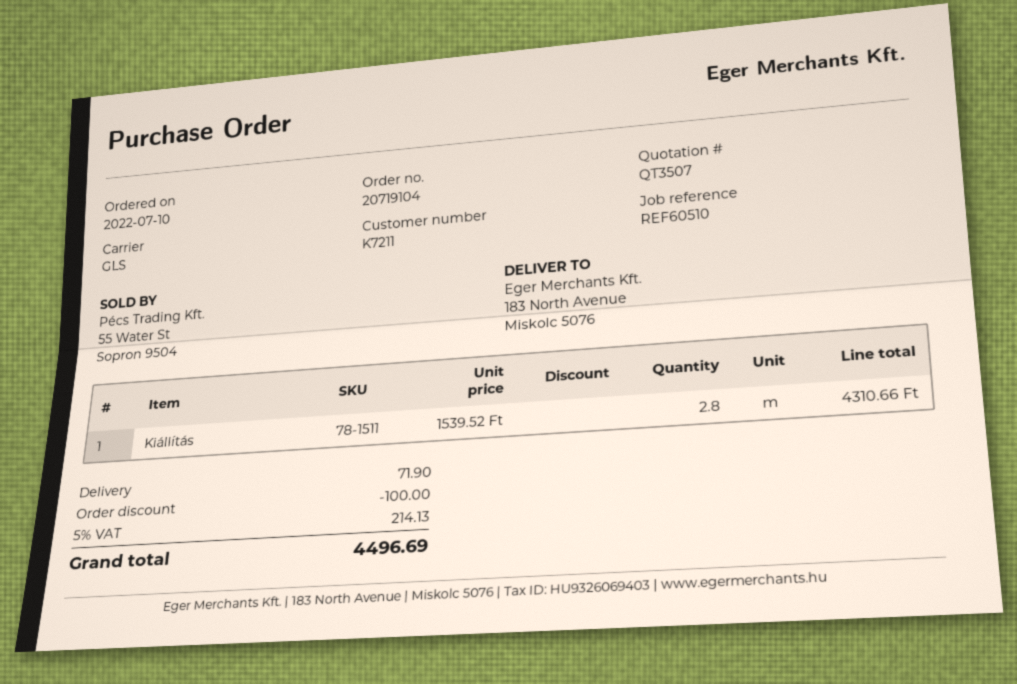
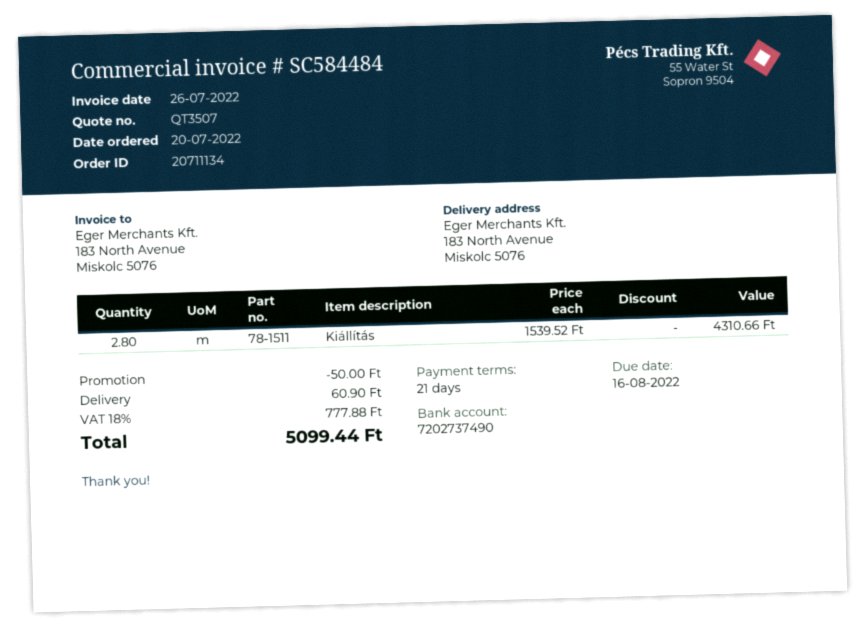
order number: 20719104 -> 20711134
order date: 2022-07-10 -> 2022-07-20
discount: 100.00 -> 50.00
shipping: 71.90 -> 60.90
tax: 5% = 214.13 -> 18% = 777.88
total: 4496.69 -> 5099.44

